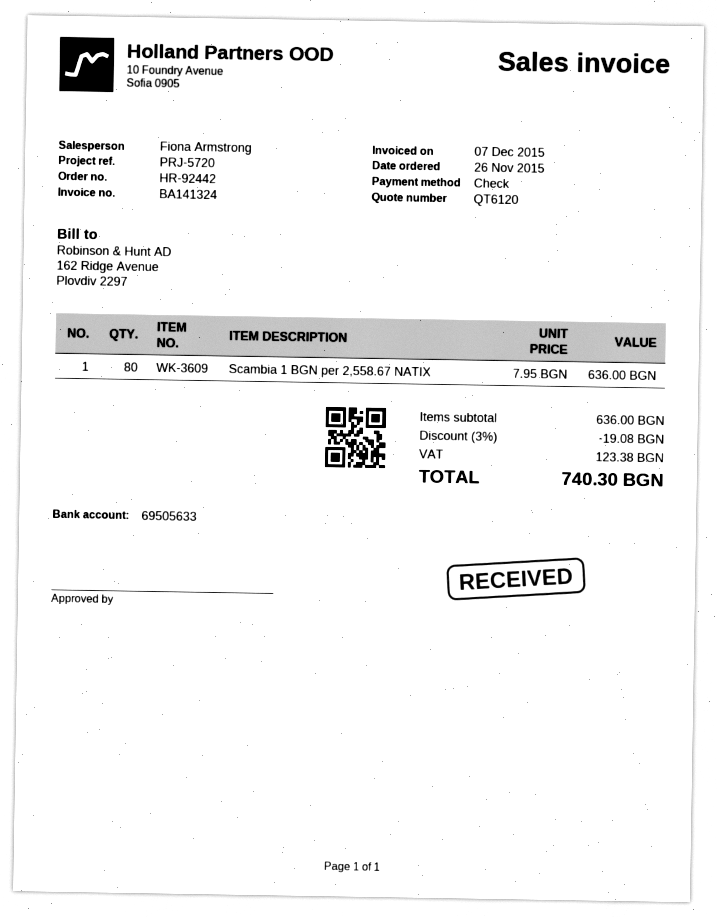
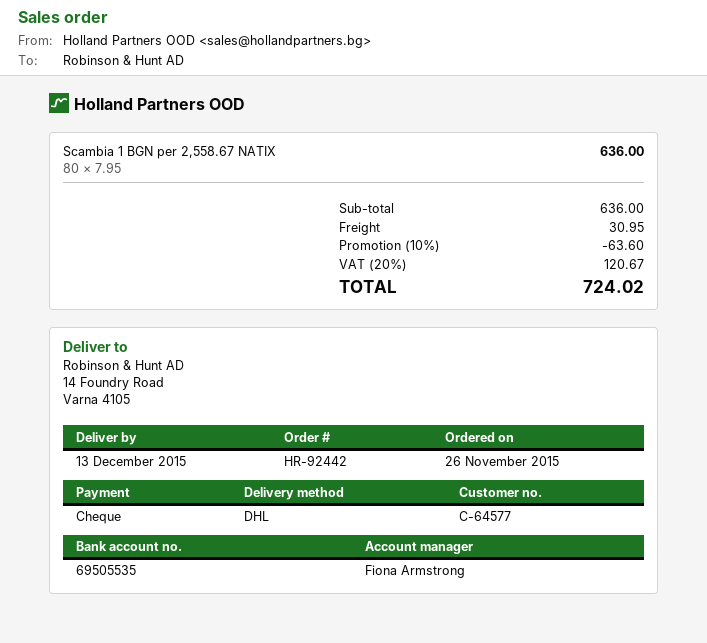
bank account: 69505633 -> 69505535
discount: 3% = 19.08 -> 10% = 63.60
shipping: none -> 30.95
tax: 123.38 -> 120.67
total: 740.30 -> 724.02

